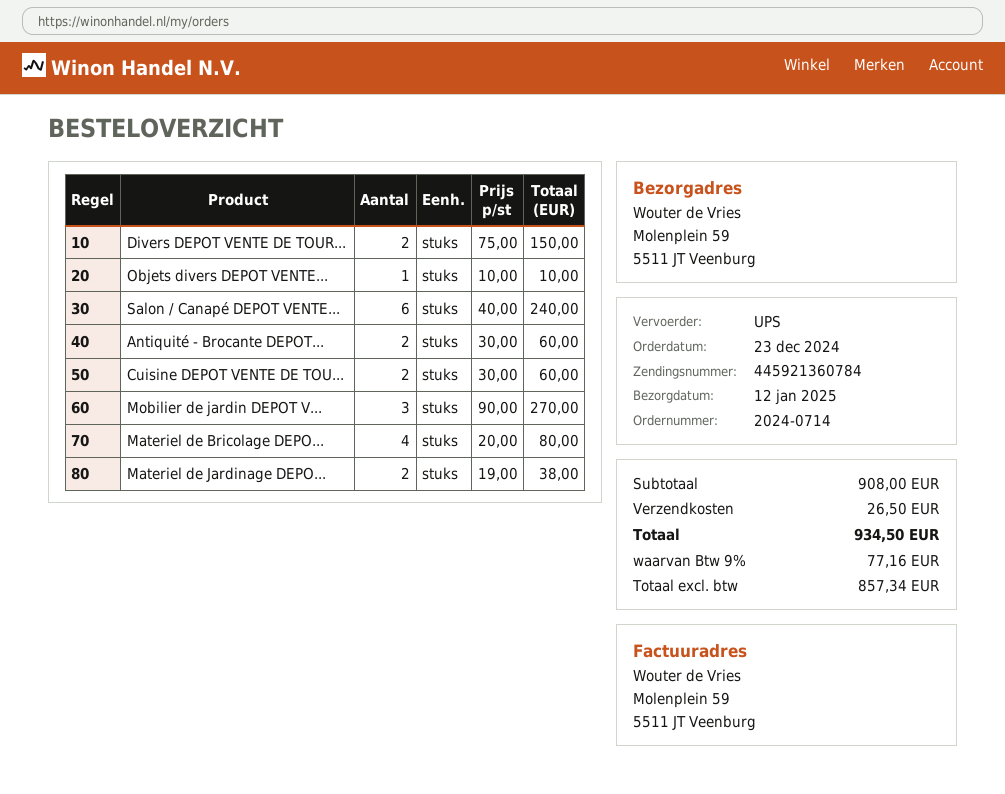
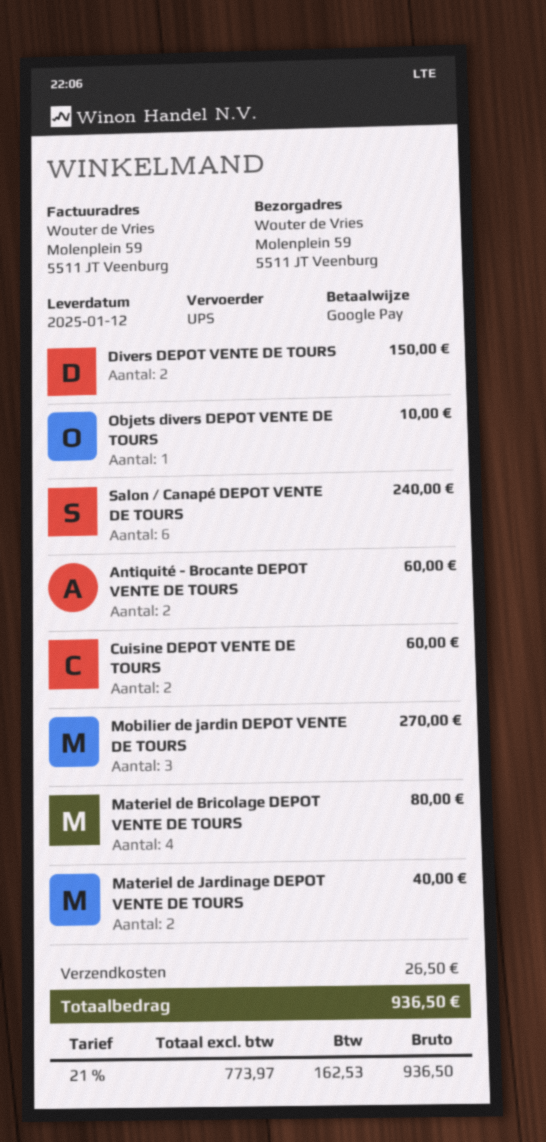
Materiel de Jardinage DEPO...: 2 for 38.00 -> 2 for 40.00
net: 857.34 -> 773.97
tax: 9% = 77.16 -> 21% = 162.53
total: 934.50 -> 936.50

